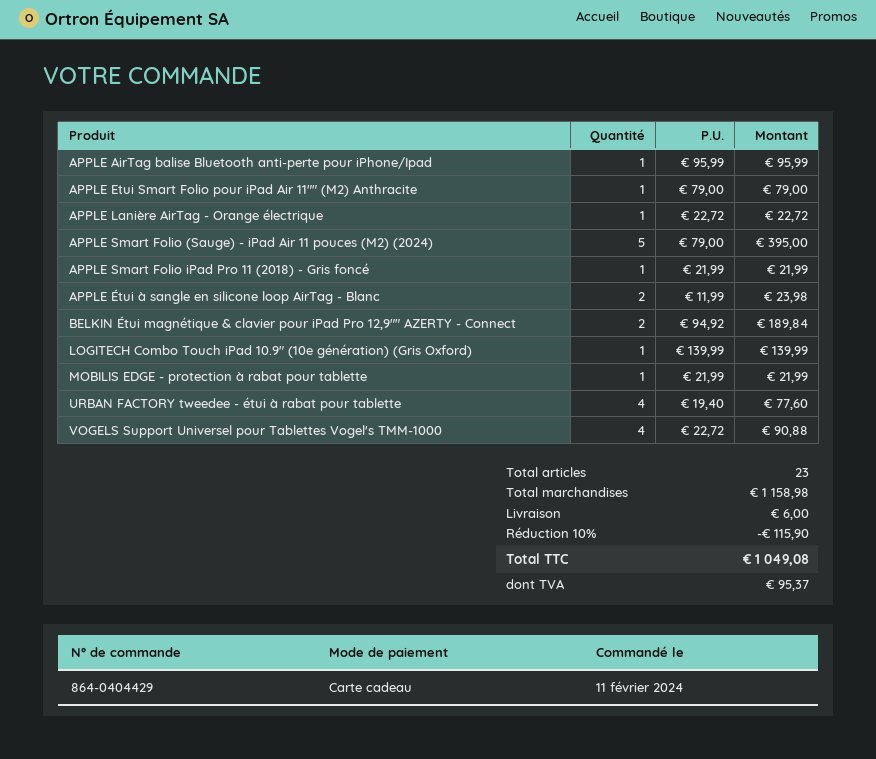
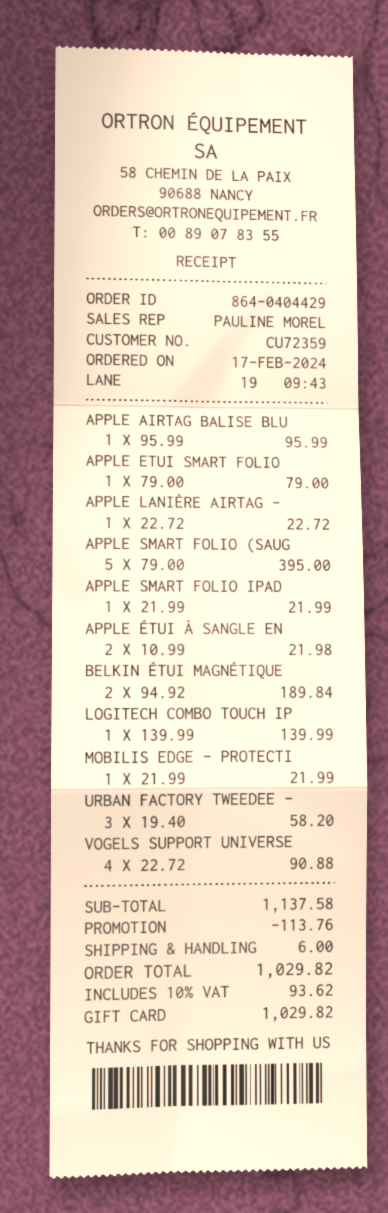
order date: 2024-02-11 -> 2024-02-17
APPLE Étui à sangle en silicone loop AirTag - Blanc: 2 x 11.99 = 23.98 -> 2 x 10.99 = 21.98
URBAN FACTORY tweedee - étui à rabat pour tablette: 4 x 19.40 = 77.60 -> 3 x 19.40 = 58.20
subtotal: 1158.98 -> 1137.58
discount: 115.90 -> 113.76
tax: 95.37 -> 93.62
total: 1049.08 -> 1029.82

